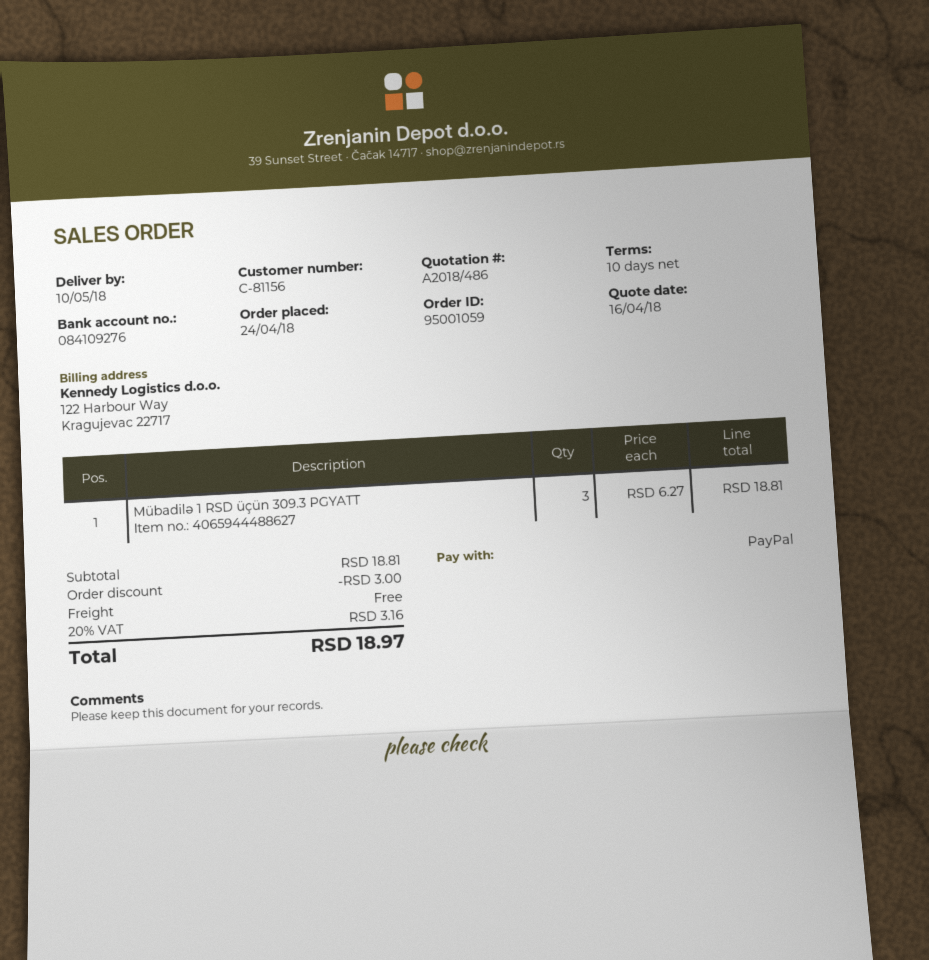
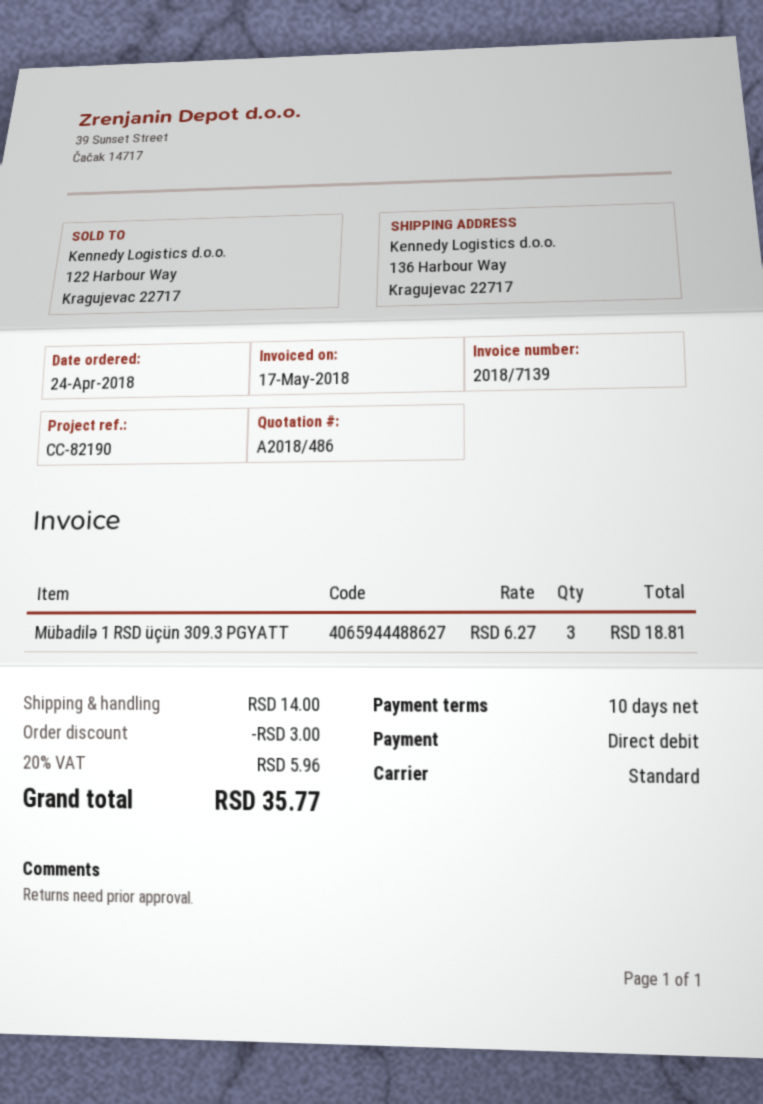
payment method: PayPal -> direct debit
shipping: 0.00 -> 14.00
tax: 20% = 3.16 -> 20% = 5.96
total: 18.97 -> 35.77

